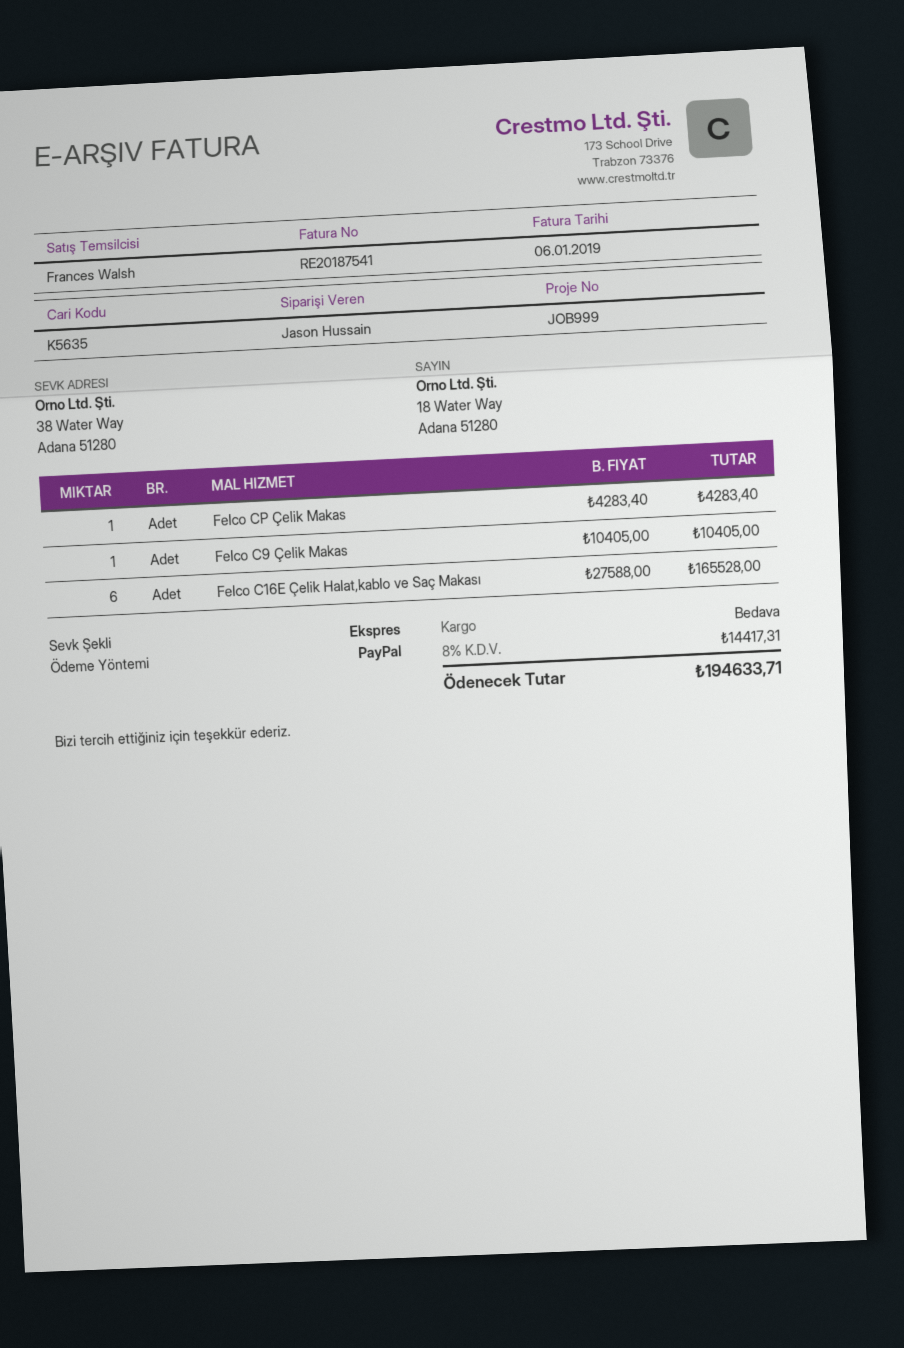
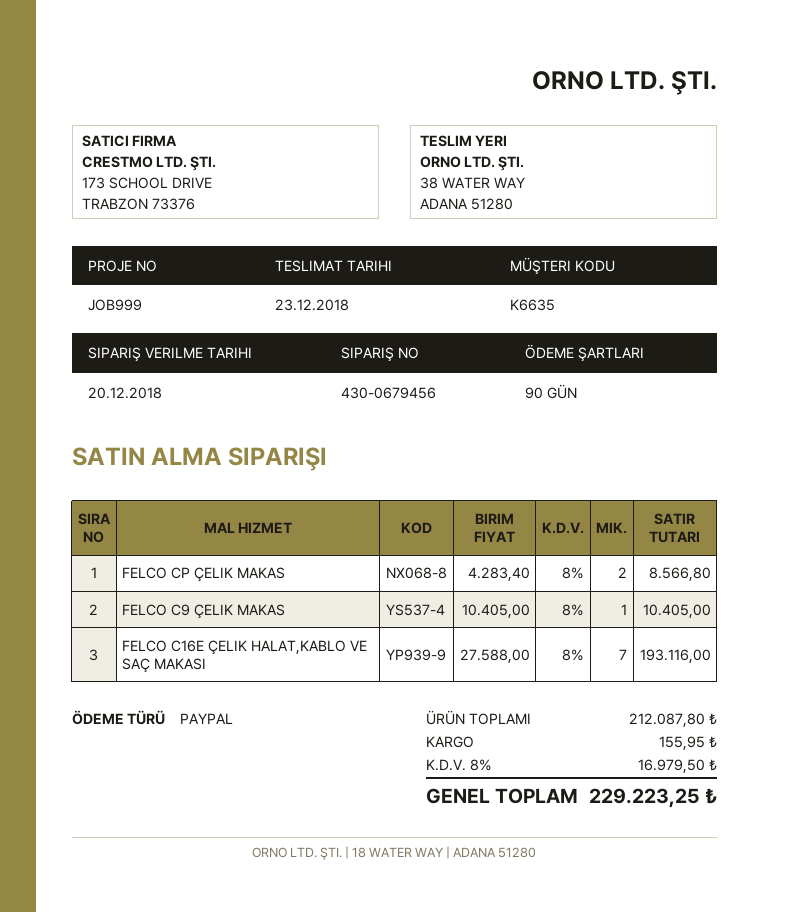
customer number: K5635 -> K6635
Felco CP Çelik Makas: 1 x 4283.40 = 4283.40 -> 2 x 4283.40 = 8566.80
Felco C16E Çelik Halat,kablo ve Saç Makası: 6 x 27588.00 = 165528.00 -> 7 x 27588.00 = 193116.00
shipping: 0.00 -> 155.95
tax: 8% = 14417.31 -> 8% = 16979.50
total: 194633.71 -> 229223.25

